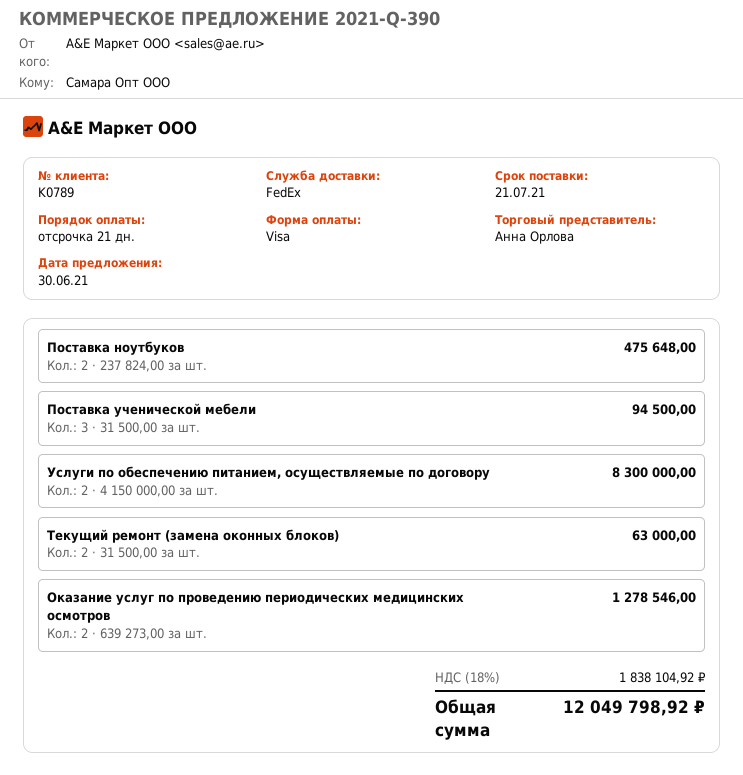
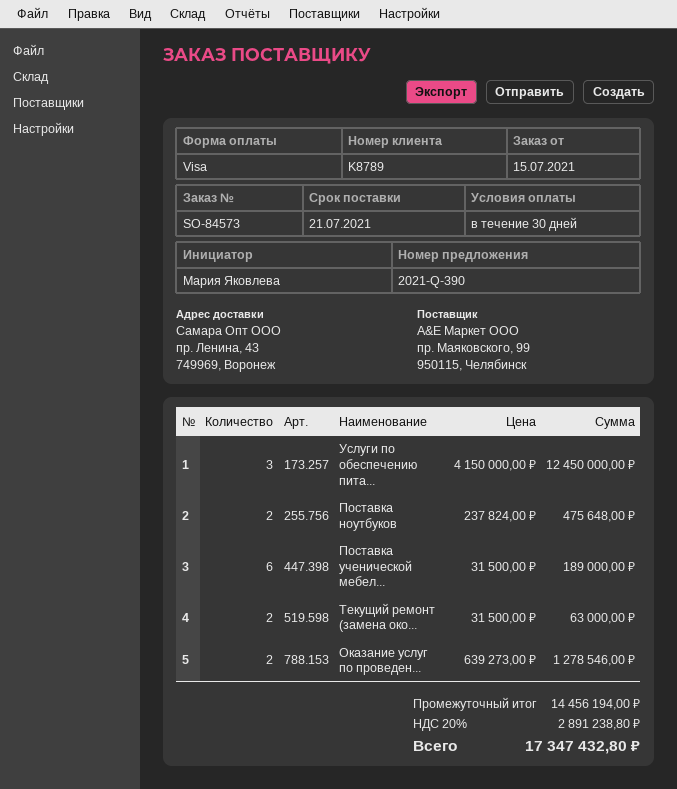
payment terms: 21 days -> 30 days
customer number: K0789 -> K8789
Поставка ученической мебели: 3 x 31500.00 = 94500.00 -> 6 x 31500.00 = 189000.00
Услуги по обеспечению питанием, осуществляемые по договору: 2 x 4150000.00 = 8300000.00 -> 3 x 4150000.00 = 12450000.00
tax: 18% = 1838104.92 -> 20% = 2891238.80
total: 12049798.92 -> 17347432.80

